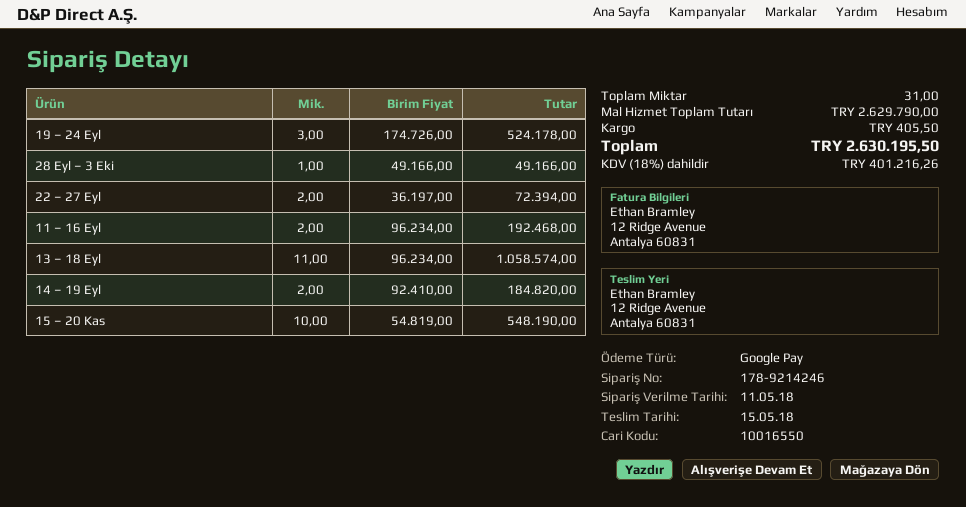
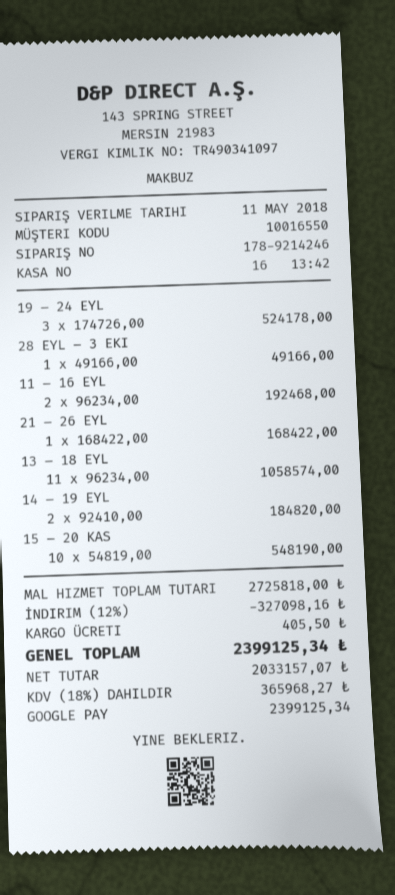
22 – 27 Eyl: 2 x 36197.00 = 72394.00 -> none
21 – 26 EYL: none -> 1 x 168422.00 = 168422.00
subtotal: 2629790.00 -> 2725818.00
discount: none -> 12% = 327098.16
tax: 18% = 401216.26 -> 18% = 365968.27
total: 2630195.50 -> 2399125.34

